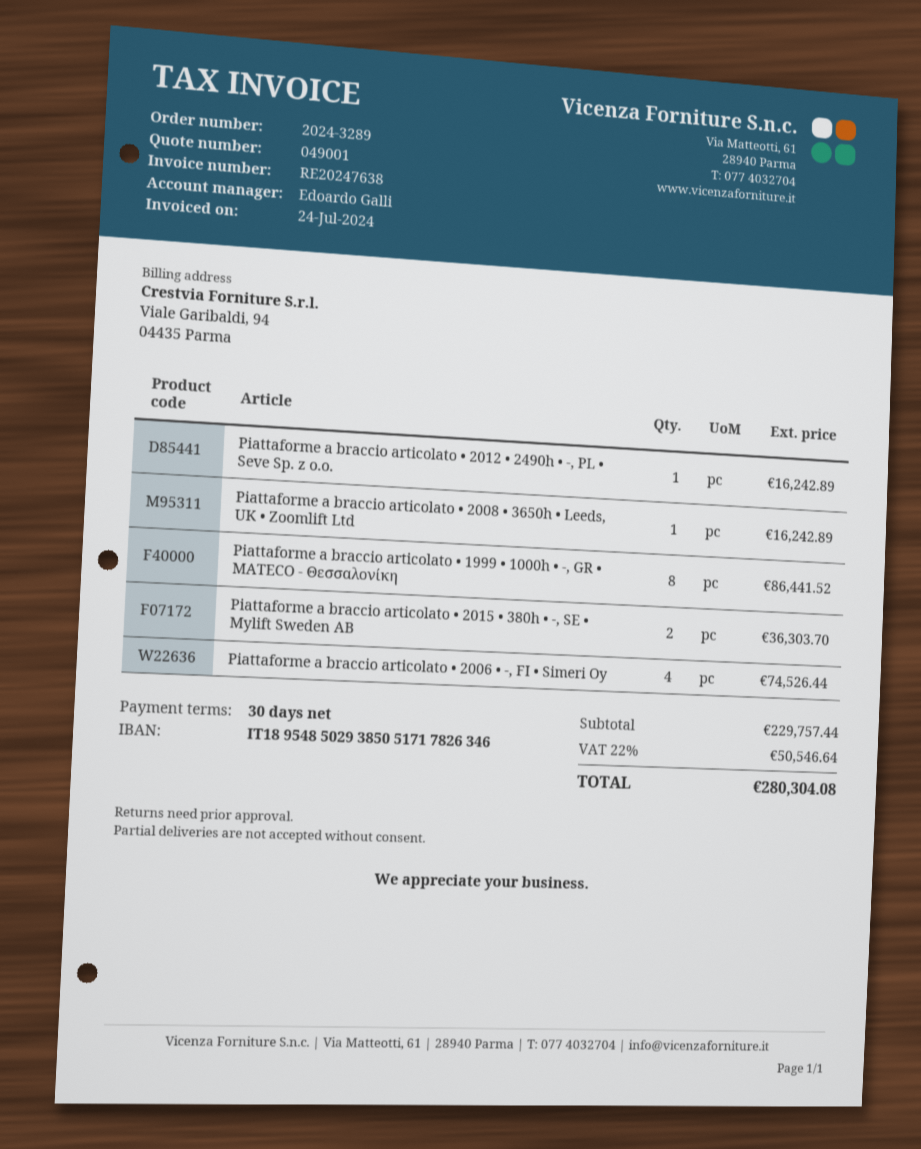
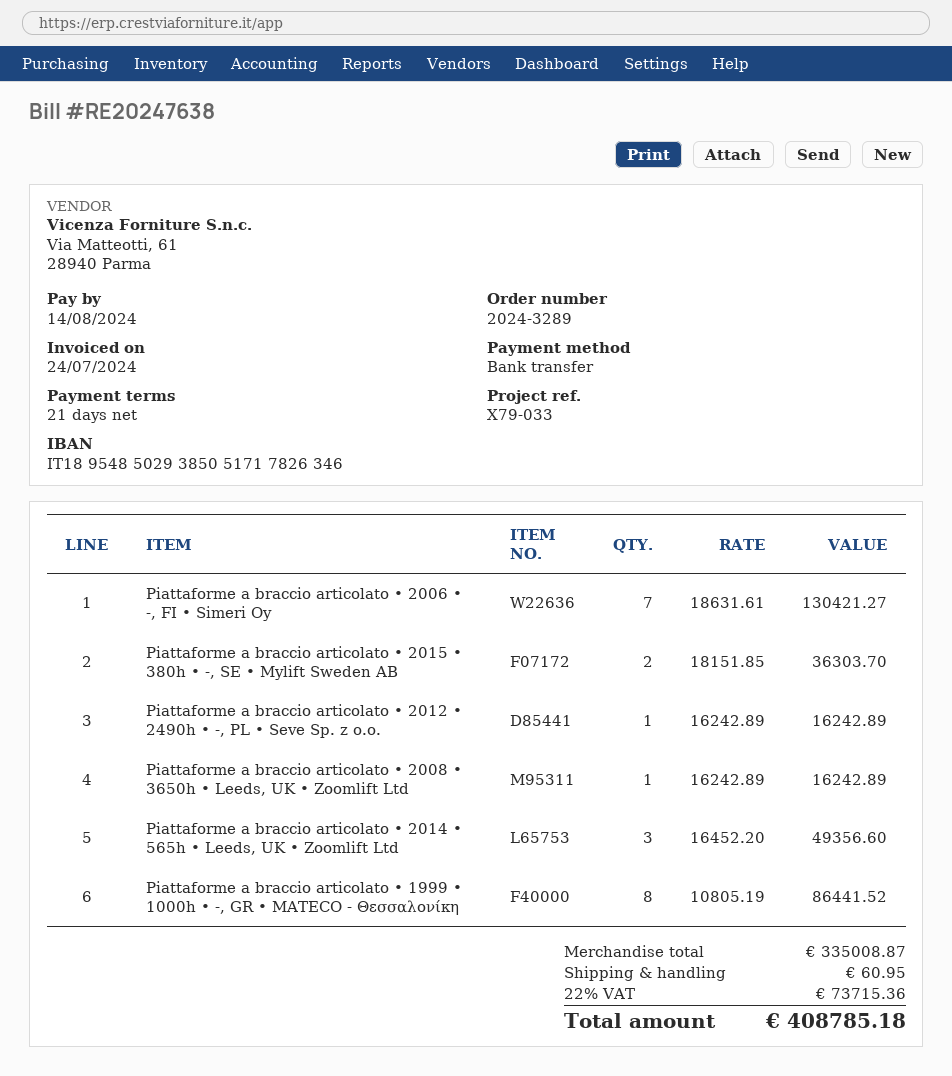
payment terms: 30 days -> 21 days
Piattaforme a braccio articolato • 2006 • -, FI • Simeri Oy: 4 for 74526.44 -> 7 for 130421.27
Piattaforme a braccio articolato • 2014 • 565h • Leeds, UK • Zoomlift Ltd: none -> 3 for 49356.60
subtotal: 229757.44 -> 335008.87
shipping: none -> 60.95
tax: 22% = 50546.64 -> 22% = 73715.36
total: 280304.08 -> 408785.18

